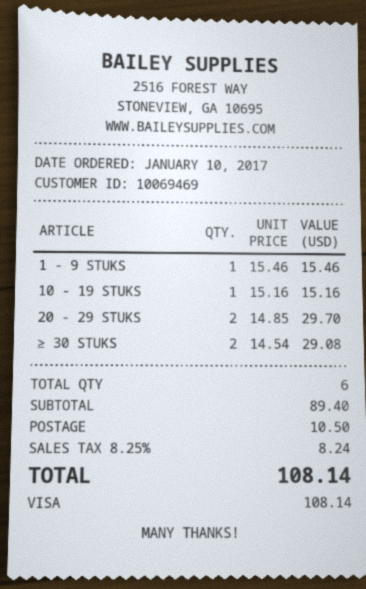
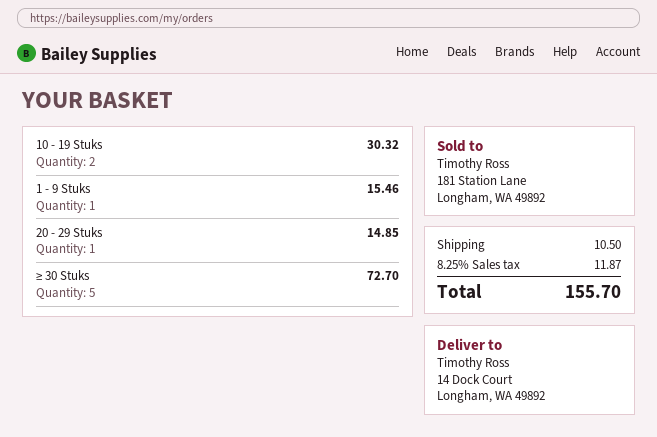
10 - 19 STUKS: 1 for 15.16 -> 2 for 30.32
20 - 29 STUKS: 2 for 29.70 -> 1 for 14.85
≥ 30 STUKS: 2 for 29.08 -> 5 for 72.70
tax: 8.25% = 8.24 -> 8.25% = 11.87
total: 108.14 -> 155.70

